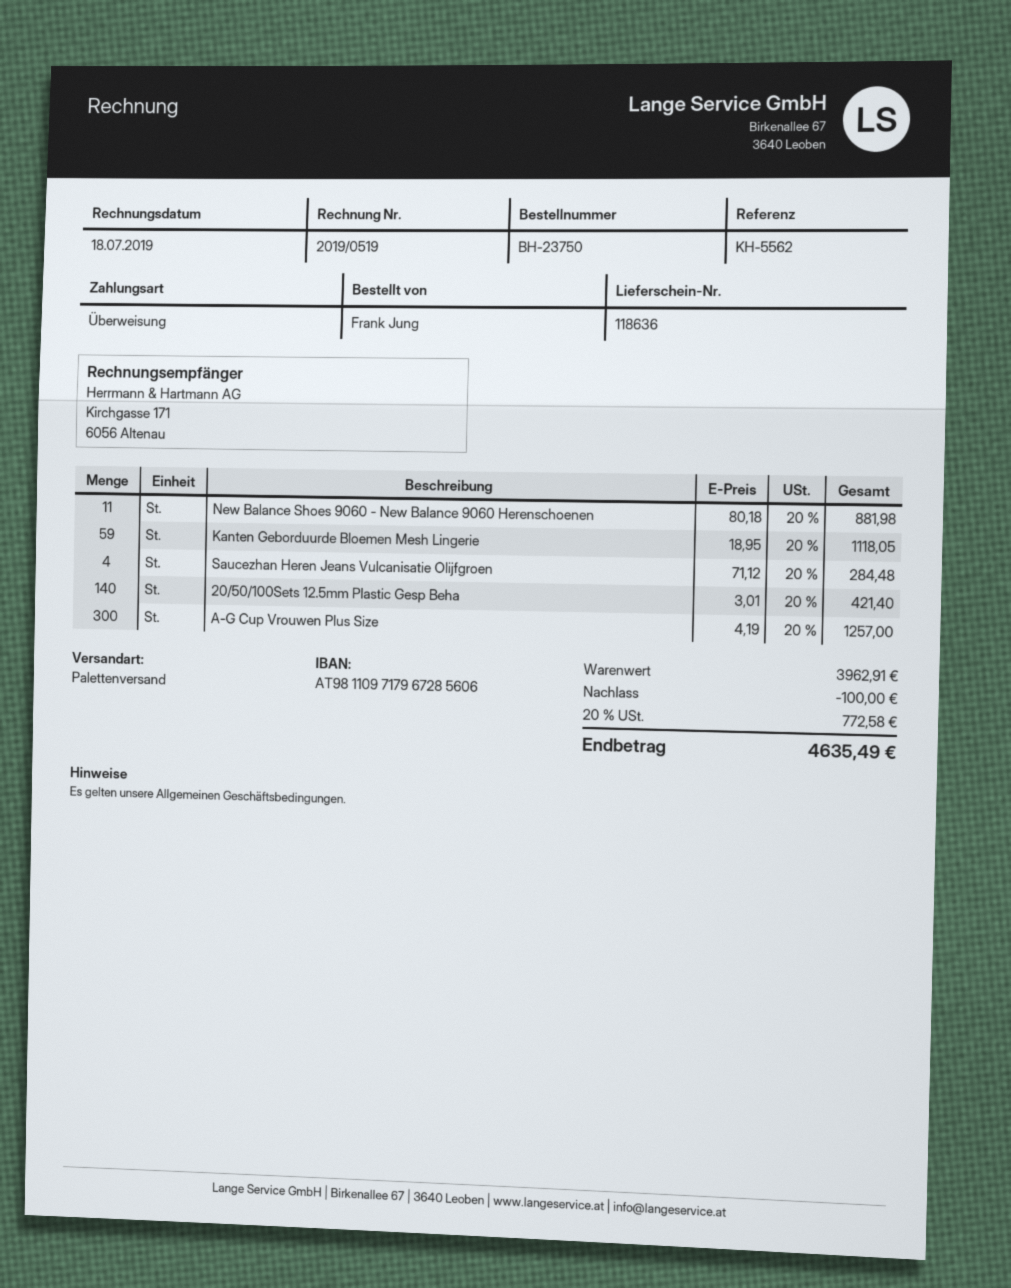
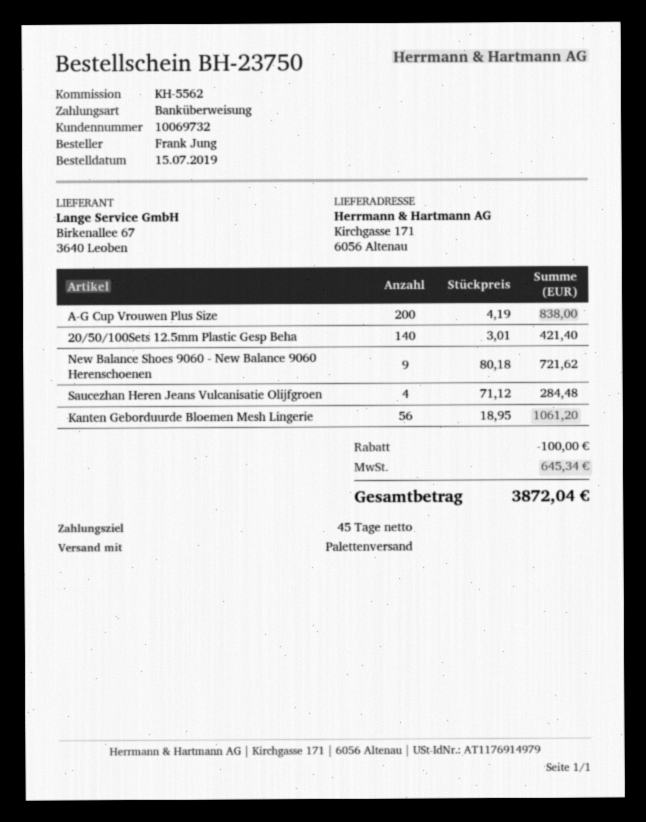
New Balance Shoes 9060 - New Balance 9060 Herenschoenen: 11 x 80.18 = 881.98 -> 9 x 80.18 = 721.62
Kanten Geborduurde Bloemen Mesh Lingerie: 59 x 18.95 = 1118.05 -> 56 x 18.95 = 1061.20
A-G Cup Vrouwen Plus Size: 300 x 4.19 = 1257.00 -> 200 x 4.19 = 838.00
tax: 772.58 -> 645.34
total: 4635.49 -> 3872.04

